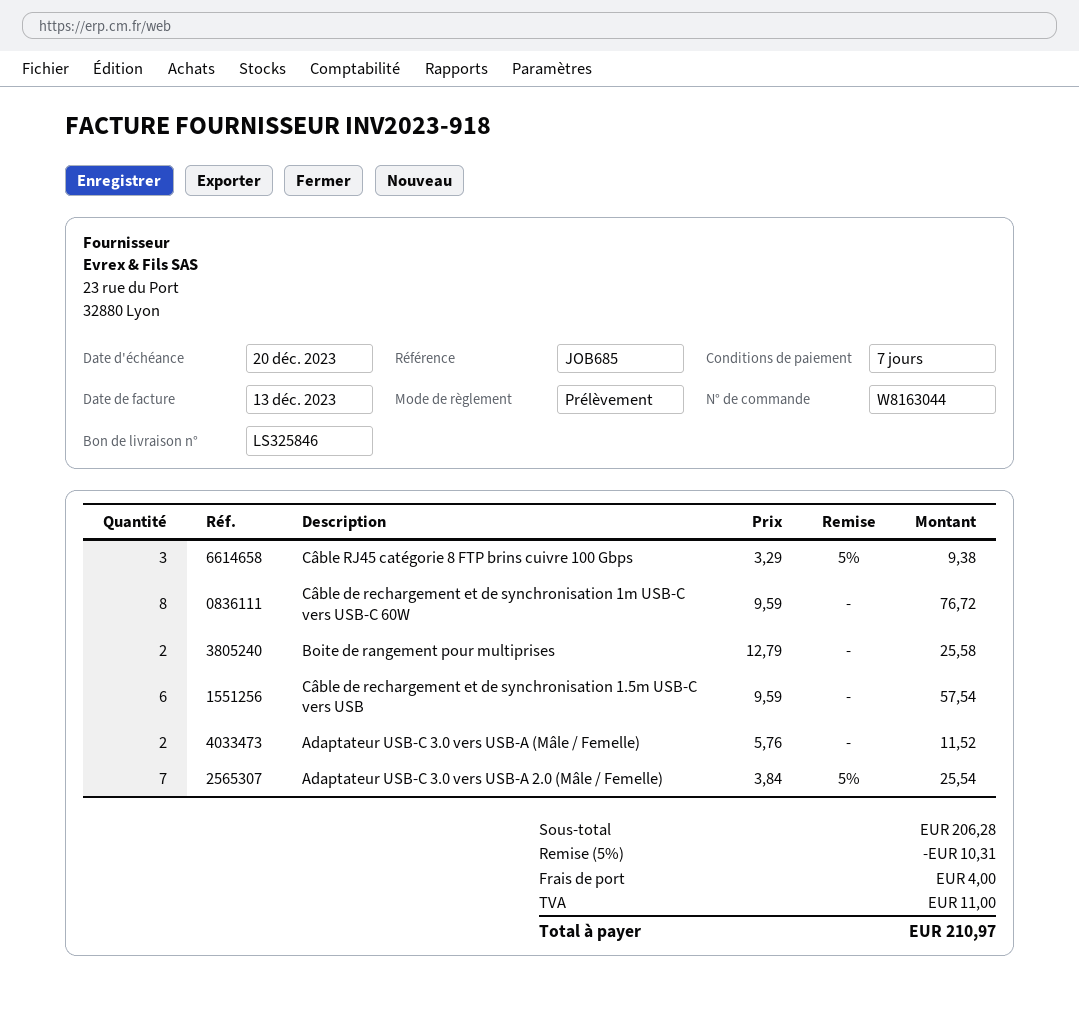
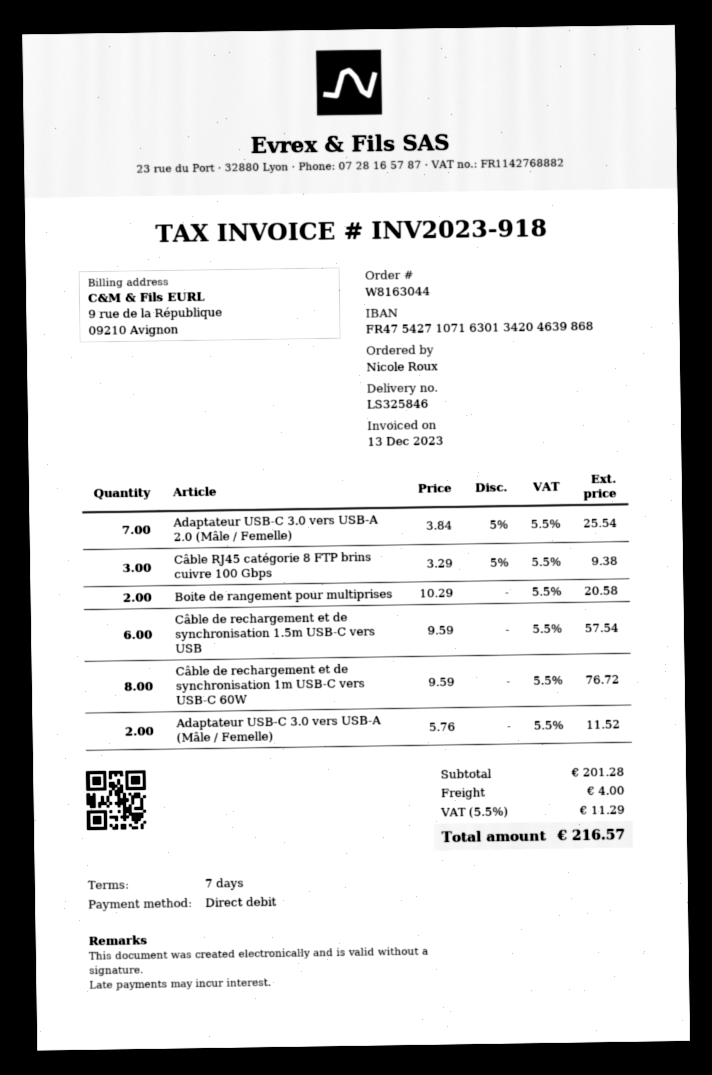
Boite de rangement pour multiprises: 2 x 12.79 = 25.58 -> 2 x 10.29 = 20.58
subtotal: 206.28 -> 201.28
discount: 5% = 10.31 -> none
tax: 11.00 -> 11.29
total: 210.97 -> 216.57

